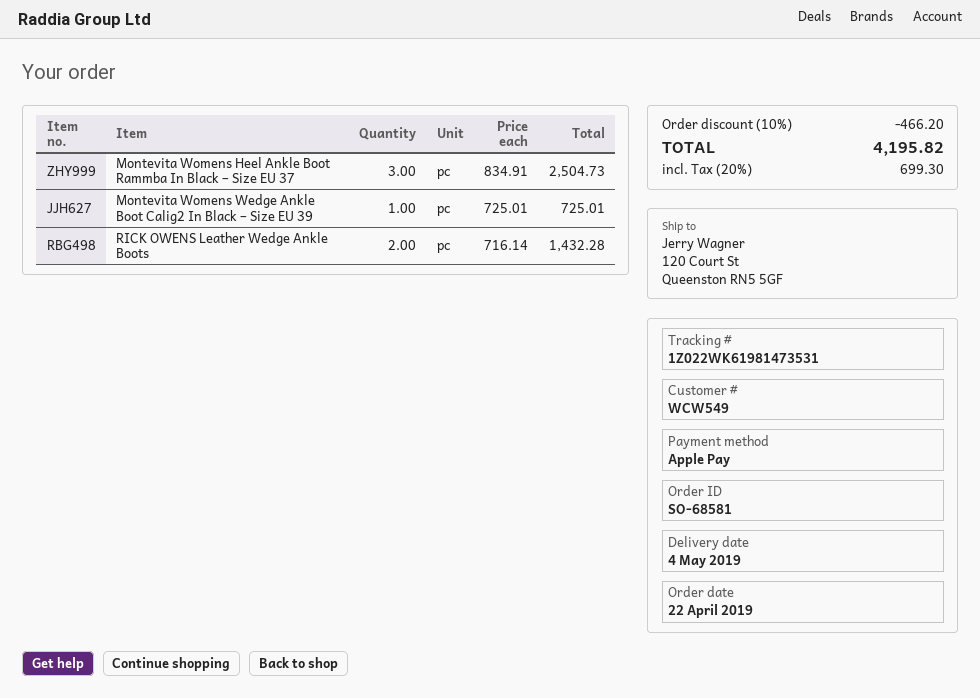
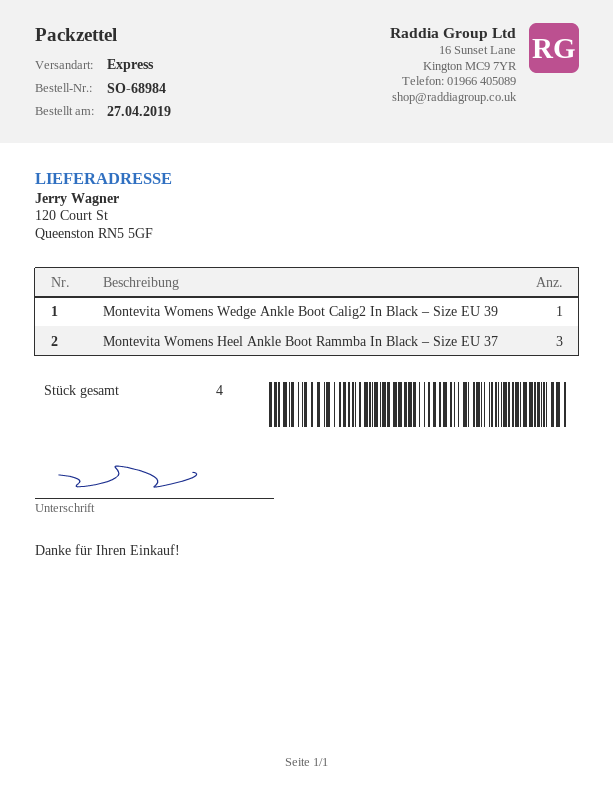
order number: SO-68581 -> SO-68984
order date: 2019-04-22 -> 2019-04-27
RICK OWENS Leather Wedge Ankle Boots: 2 -> none

